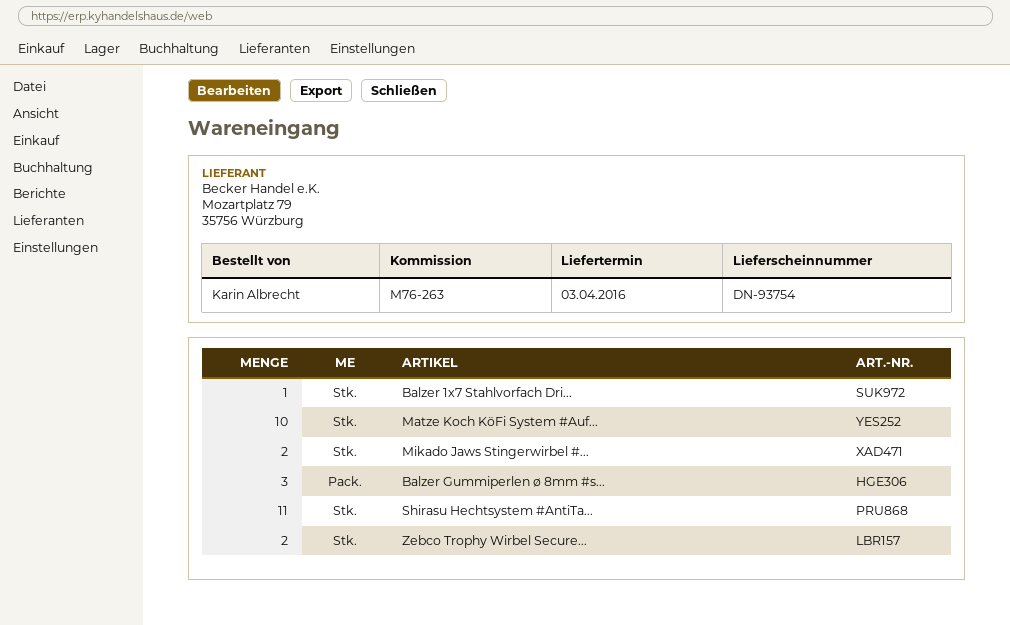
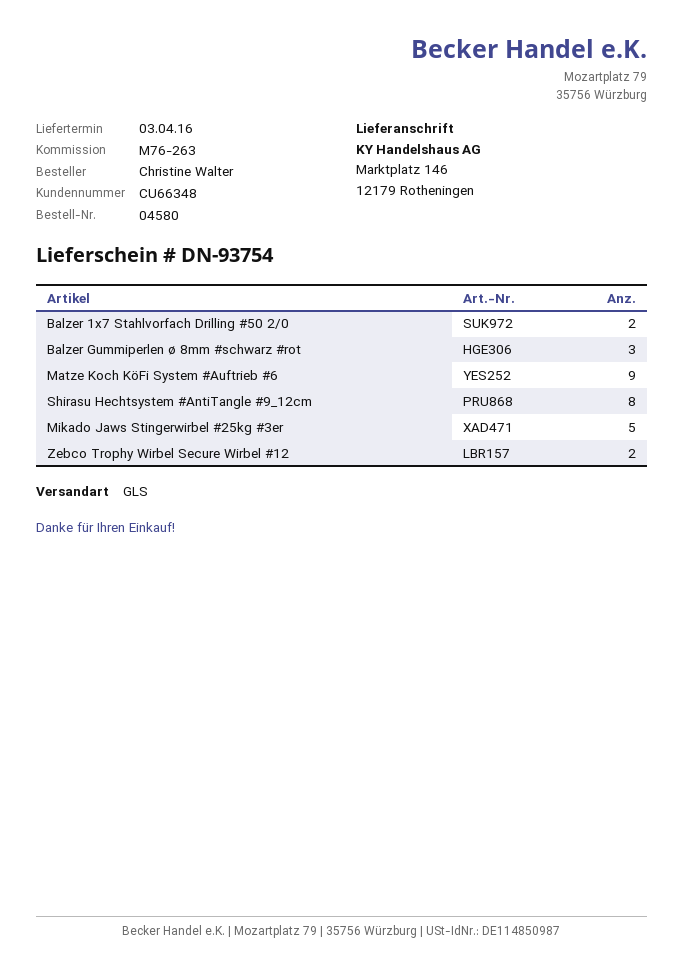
ordered by: Karin Albrecht -> Christine Walter
Balzer 1x7 Stahlvorfach Dri...: 1 -> 2
Matze Koch KöFi System #Auf...: 10 -> 9
Mikado Jaws Stingerwirbel #...: 2 -> 5
Shirasu Hechtsystem #AntiTa...: 11 -> 8

